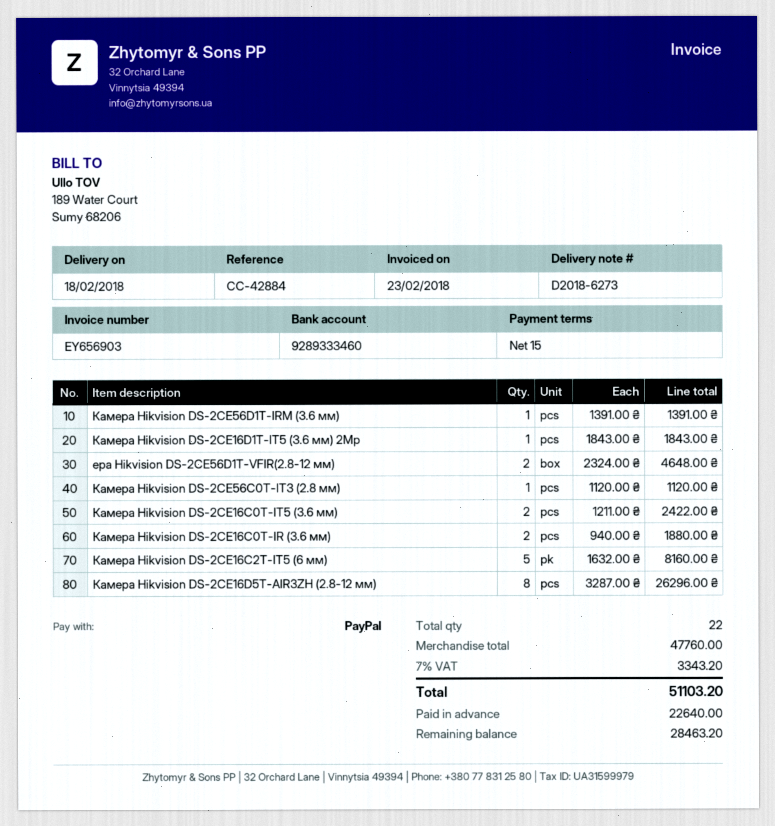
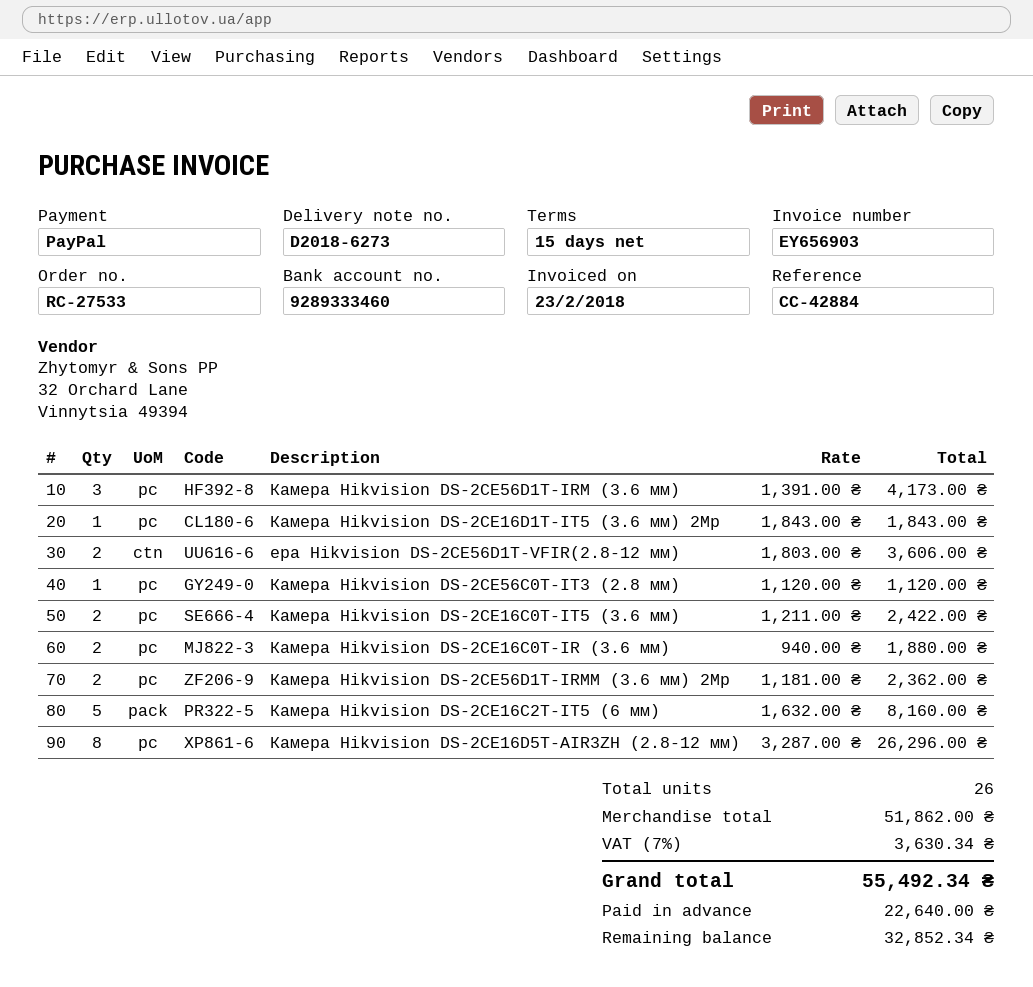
Камера Hikvision DS-2CE56D1T-IRM (3.6 мм): 1 x 1391.00 = 1391.00 -> 3 x 1391.00 = 4173.00
ера Hikvision DS-2CE56D1T-VFIR(2.8-12 мм): 2 x 2324.00 = 4648.00 -> 2 x 1803.00 = 3606.00
Камера Hikvision DS-2CE56D1T-IRMM (3.6 мм) 2Mp: none -> 2 x 1181.00 = 2362.00
total quantity: 22 -> 26
subtotal: 47760.00 -> 51862.00
tax: 7% = 3343.20 -> 7% = 3630.34
total: 51103.20 -> 55492.34
balance: 28463.20 -> 32852.34

